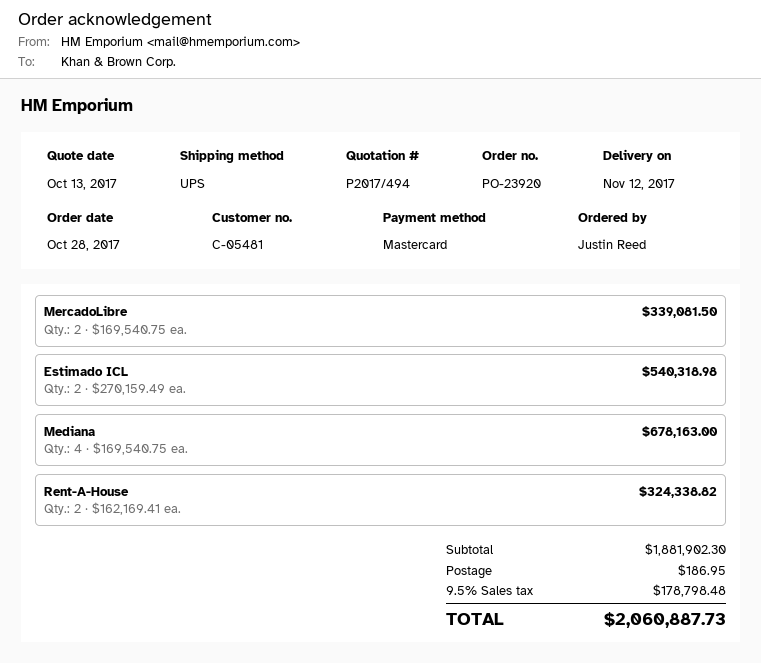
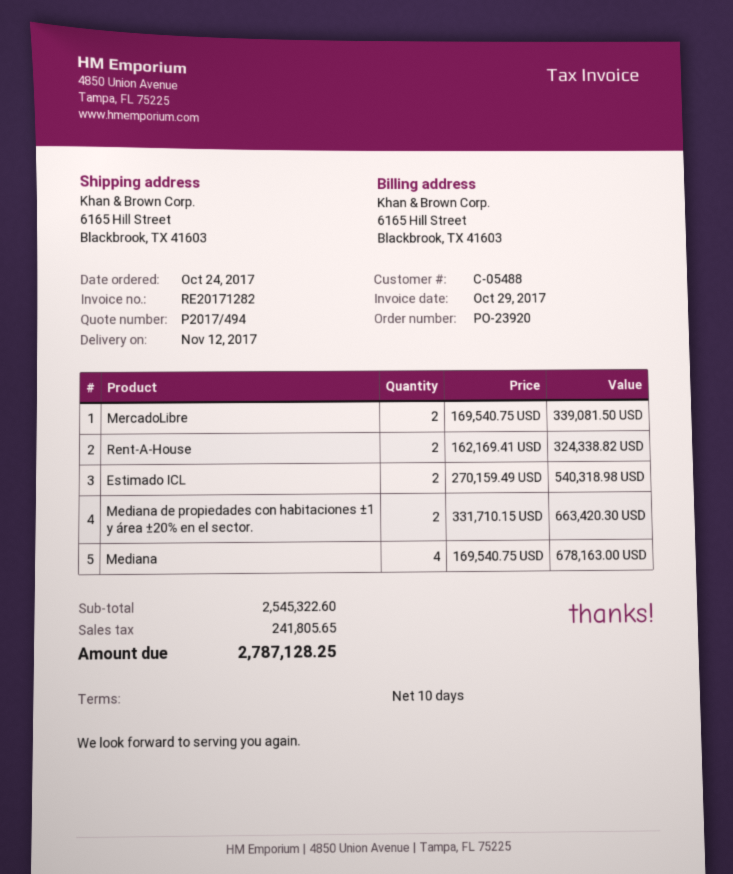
order date: 2017-10-28 -> 2017-10-24
customer number: C-05481 -> C-05488
Mediana de propiedades con habitaciones ±1 y área ±20% en el sector.: none -> 2 x 331710.15 = 663420.30
subtotal: 1881902.30 -> 2545322.60
shipping: 186.95 -> none
tax: 178798.48 -> 241805.65
total: 2060887.73 -> 2787128.25

